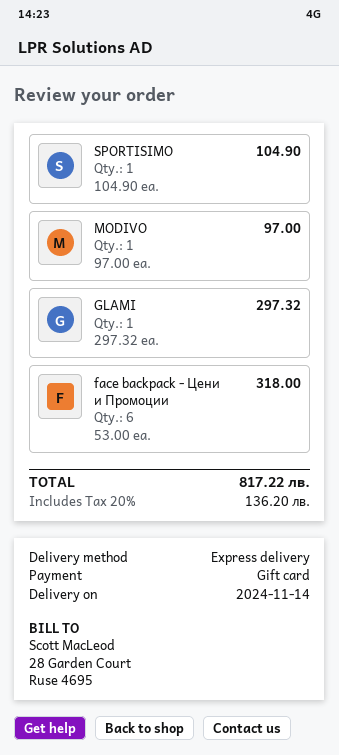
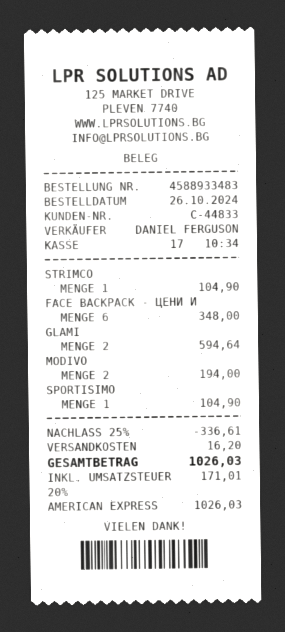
payment method: gift card -> American Express
MODIVO: 1 for 97.00 -> 2 for 194.00
GLAMI: 1 for 297.32 -> 2 for 594.64
face backpack - Цени и Промоции: 6 for 318.00 -> 6 for 348.00
STRIMCO: none -> 1 for 104.90
discount: none -> 25% = 336.61
shipping: none -> 16.20
tax: 20% = 136.20 -> 20% = 171.01
total: 817.22 -> 1026.03

